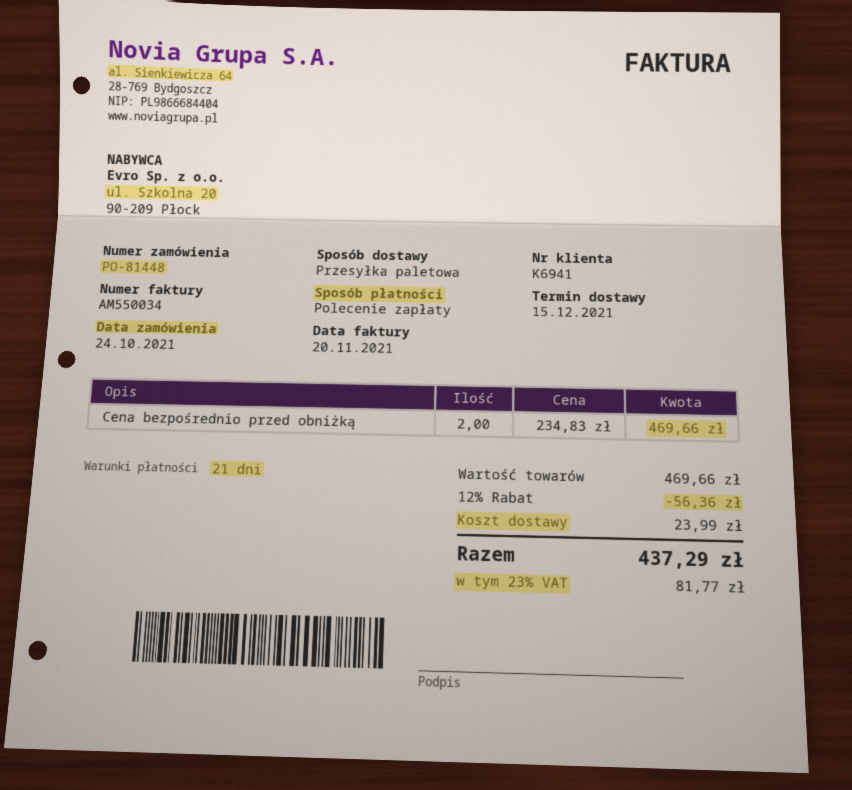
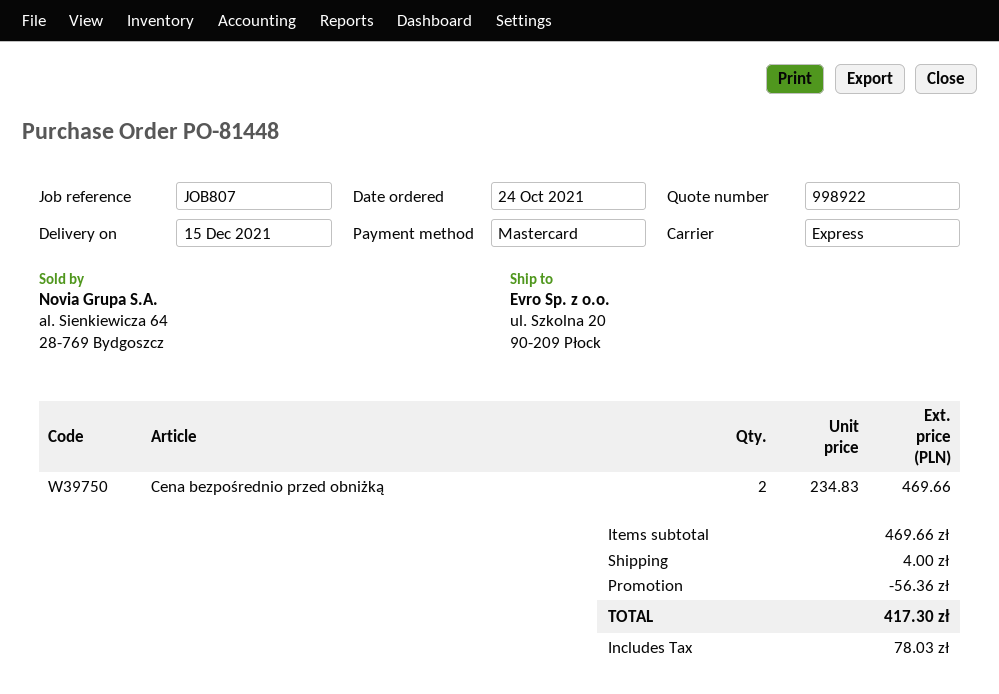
payment method: direct debit -> Mastercard
shipping method: pallet freight -> express
shipping: 23.99 -> 4.00
tax: 81.77 -> 78.03
total: 437.29 -> 417.30

